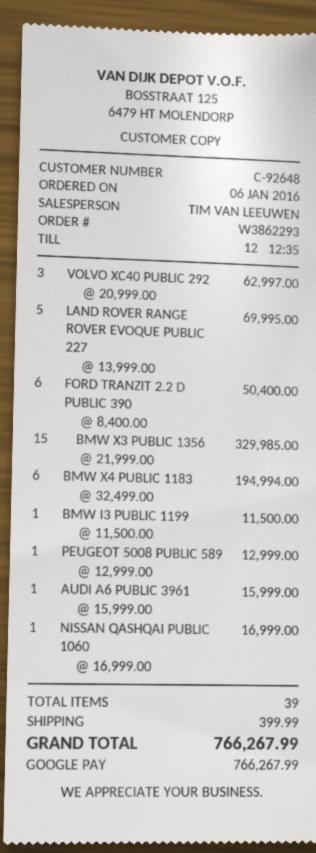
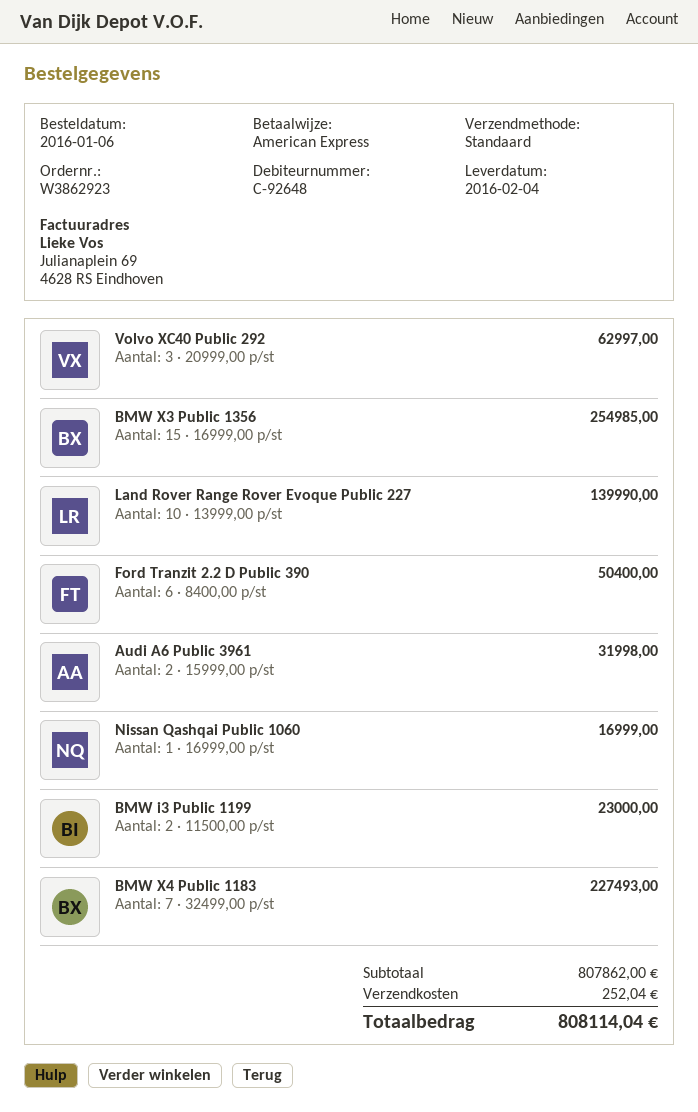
order number: W3862293 -> W3862923
payment method: Google Pay -> American Express
LAND ROVER RANGE ROVER EVOQUE PUBLIC 227: 5 x 13999.00 = 69995.00 -> 10 x 13999.00 = 139990.00
BMW X3 PUBLIC 1356: 15 x 21999.00 = 329985.00 -> 15 x 16999.00 = 254985.00
BMW X4 PUBLIC 1183: 6 x 32499.00 = 194994.00 -> 7 x 32499.00 = 227493.00
BMW I3 PUBLIC 1199: 1 x 11500.00 = 11500.00 -> 2 x 11500.00 = 23000.00
PEUGEOT 5008 PUBLIC 589: 1 x 12999.00 = 12999.00 -> none
AUDI A6 PUBLIC 3961: 1 x 15999.00 = 15999.00 -> 2 x 15999.00 = 31998.00
shipping: 399.99 -> 252.04
total: 766267.99 -> 808114.04

